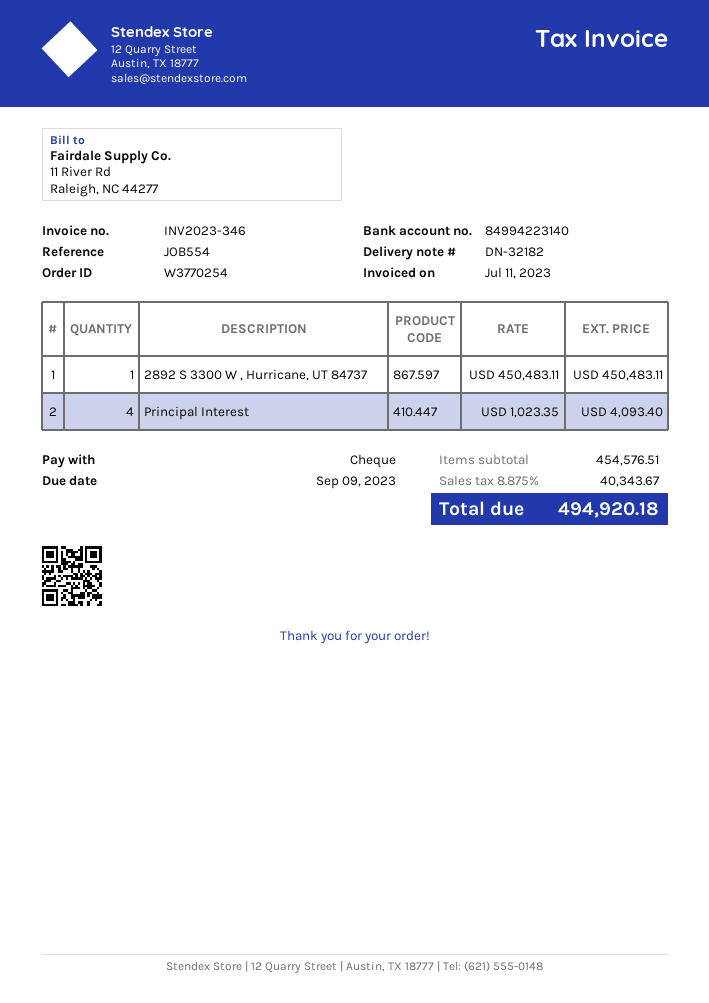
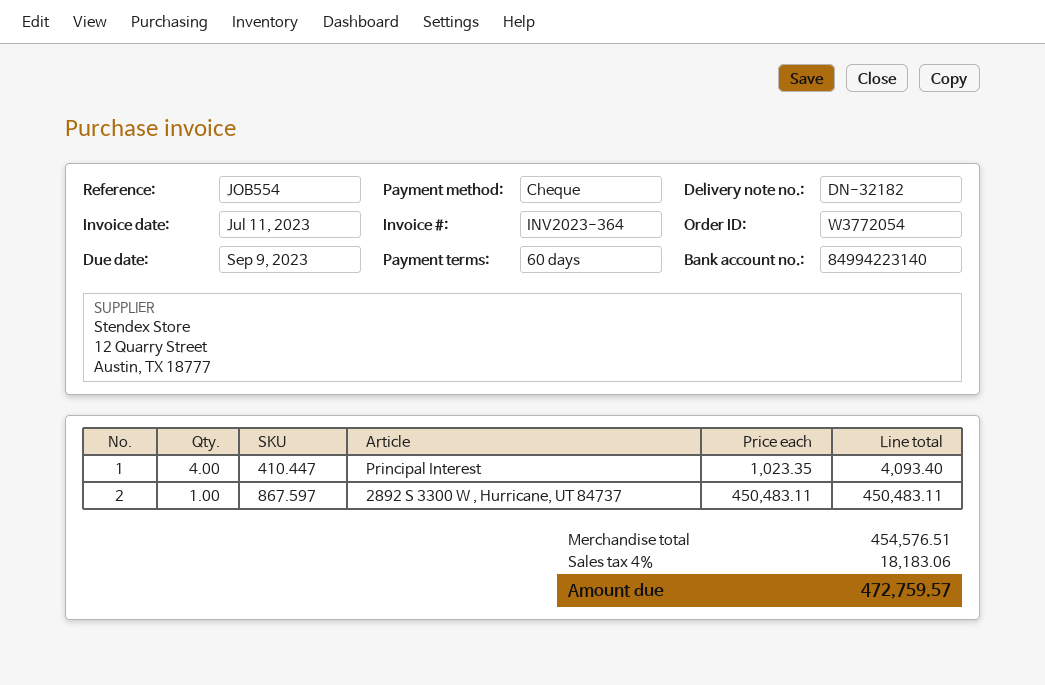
order number: W3770254 -> W3772054
invoice number: INV2023-346 -> INV2023-364
tax: 8.875% = 40343.67 -> 4% = 18183.06
total: 494920.18 -> 472759.57

